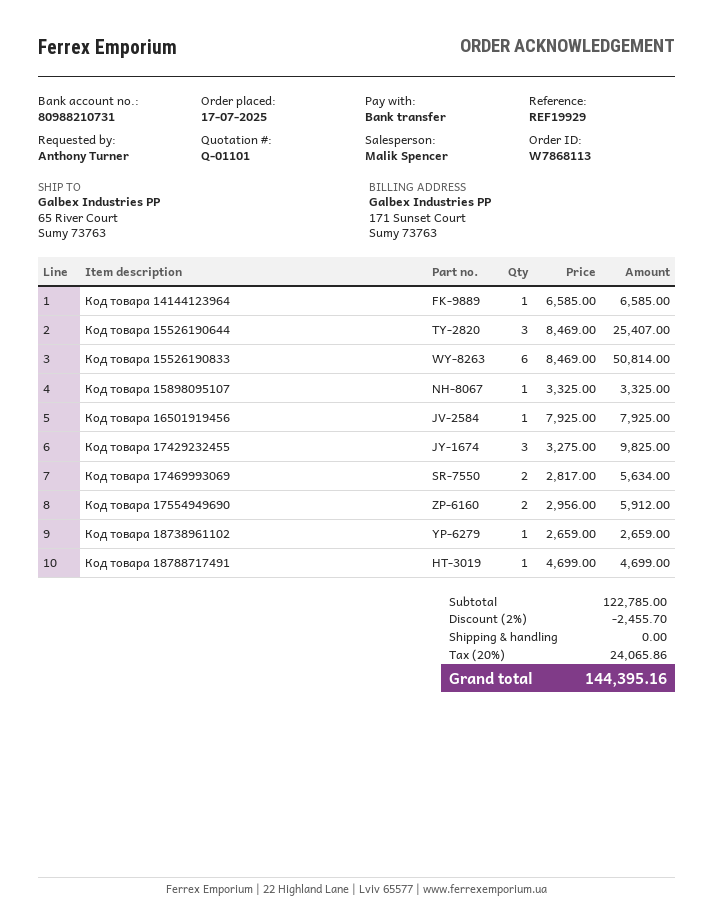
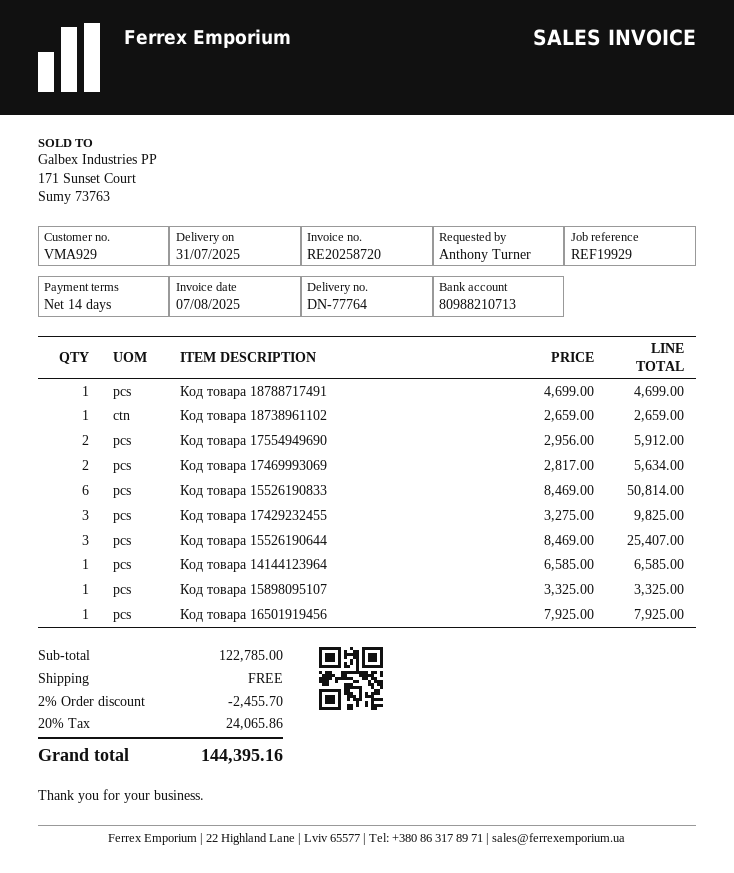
bank account: 80988210731 -> 80988210713

